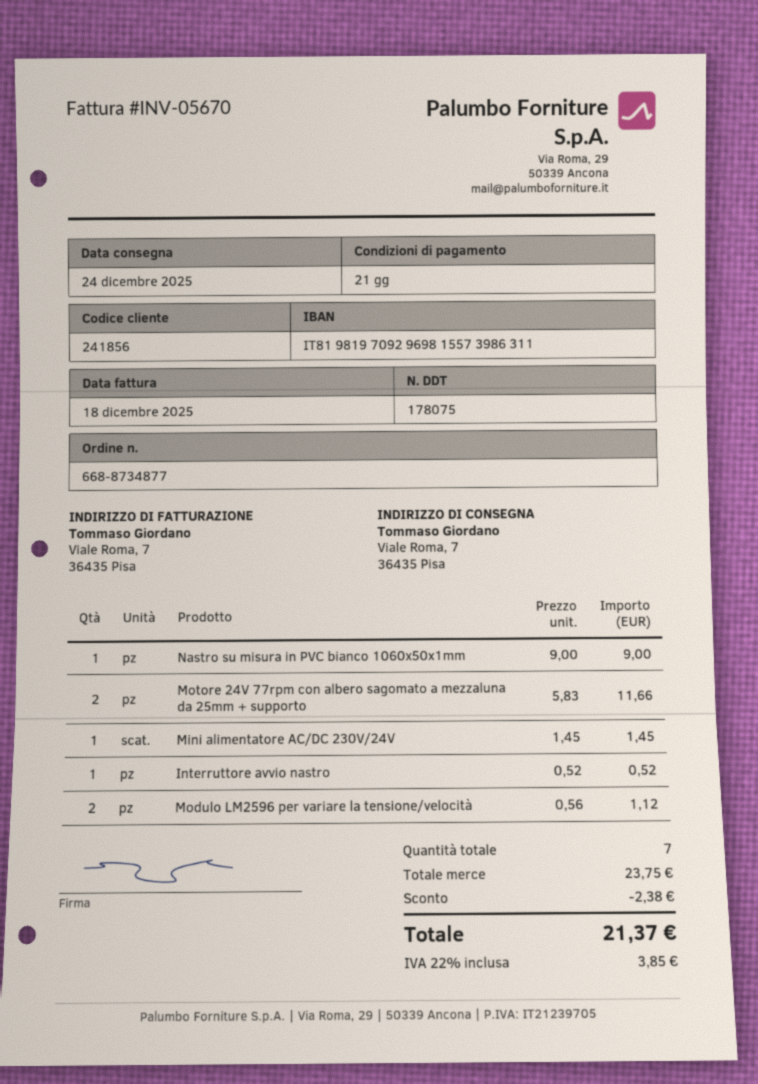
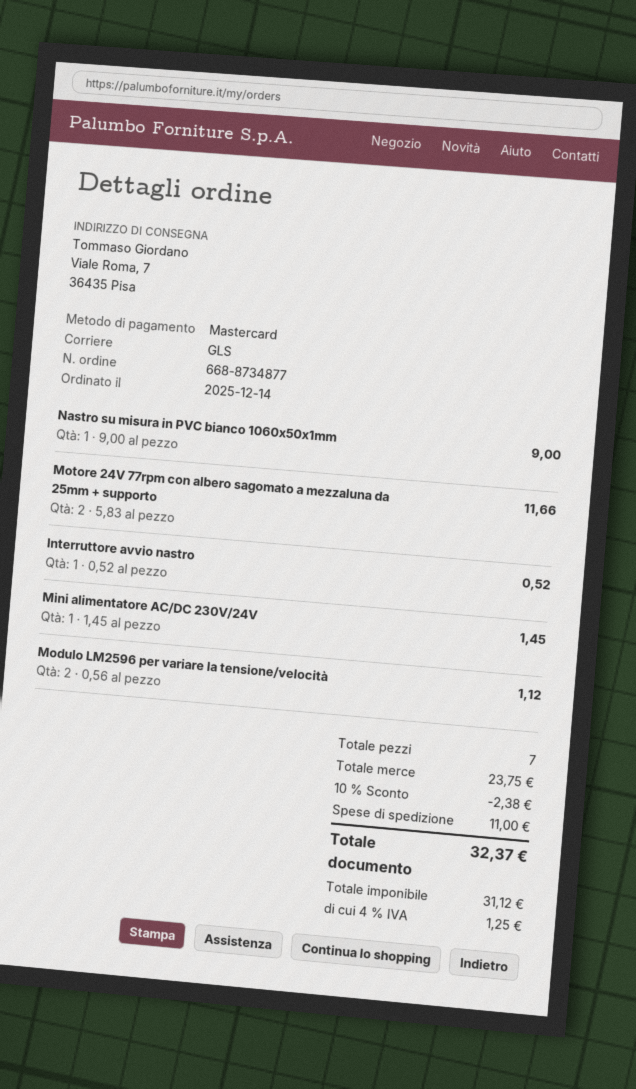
shipping: none -> 11.00
tax: 22% = 3.85 -> 4% = 1.25
total: 21.37 -> 32.37

